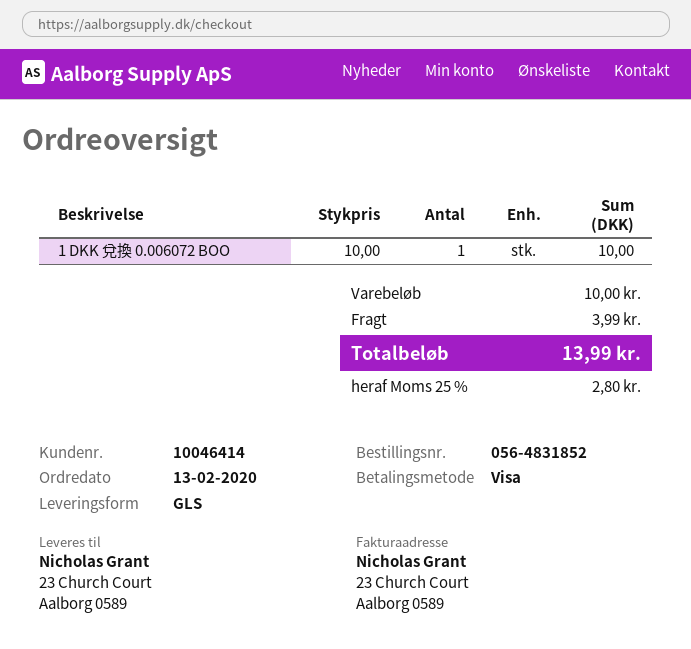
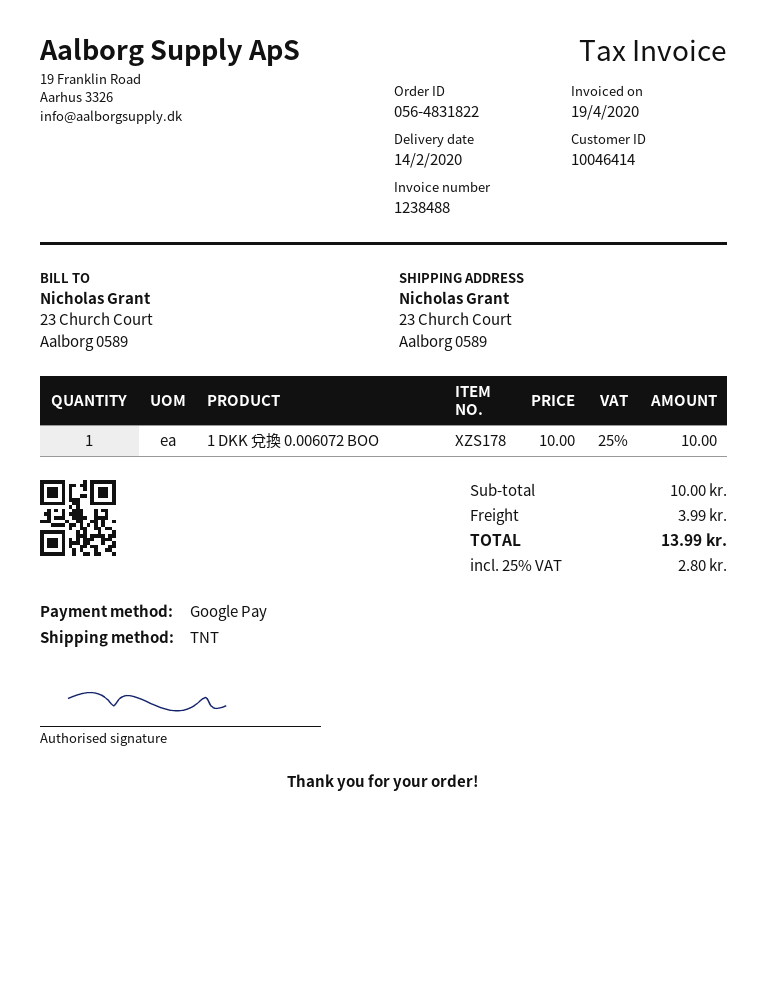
order number: 056-4831852 -> 056-4831822
payment method: Visa -> Google Pay
shipping method: GLS -> TNT

